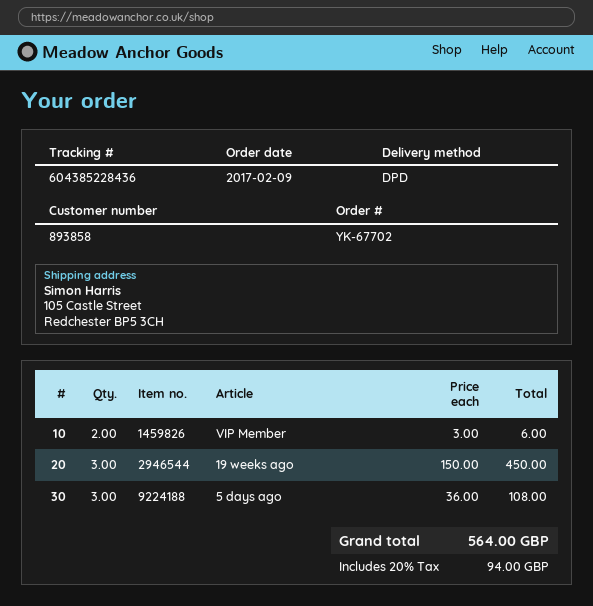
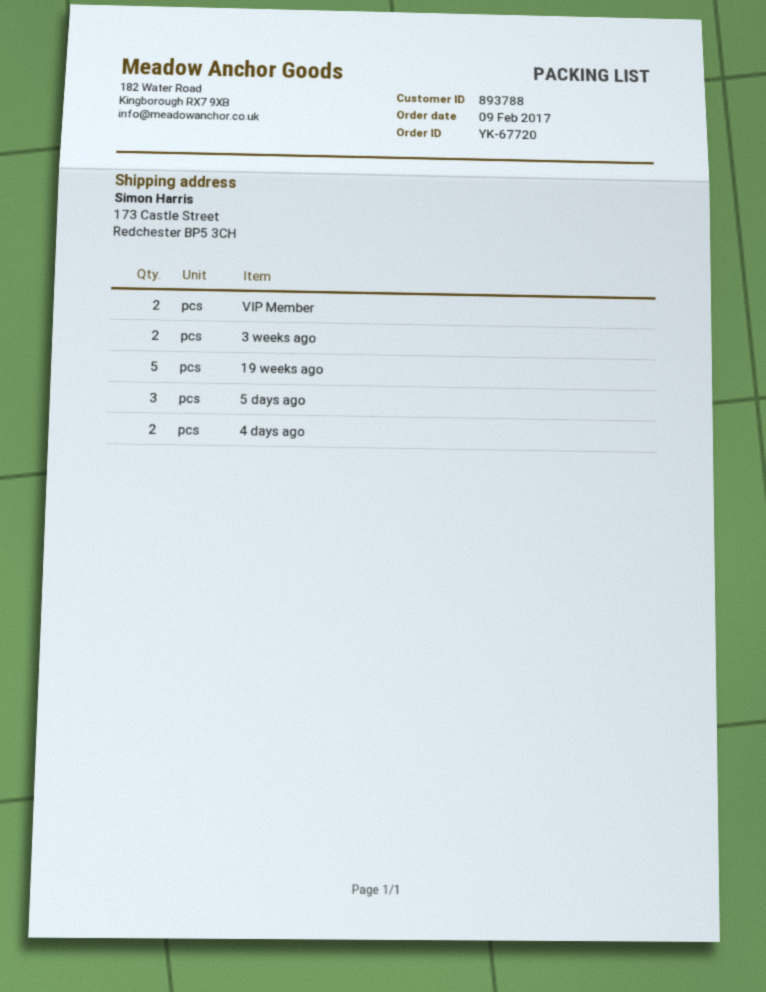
order number: YK-67702 -> YK-67720
customer number: 893858 -> 893788
ship to: 105 Castle Street, Redchester BP5 3CH -> 173 Castle Street, Redchester BP5 3CH
19 weeks ago: 3 -> 5
3 weeks ago: none -> 2
4 days ago: none -> 2

